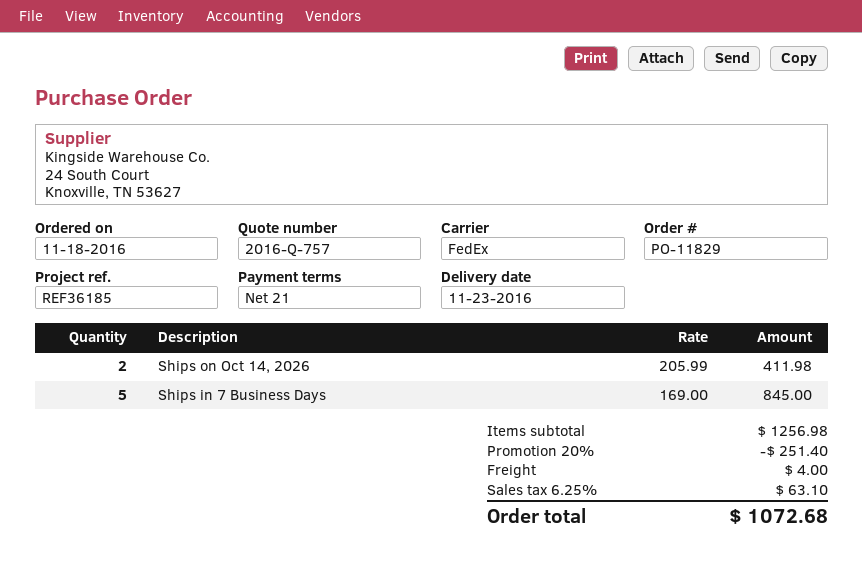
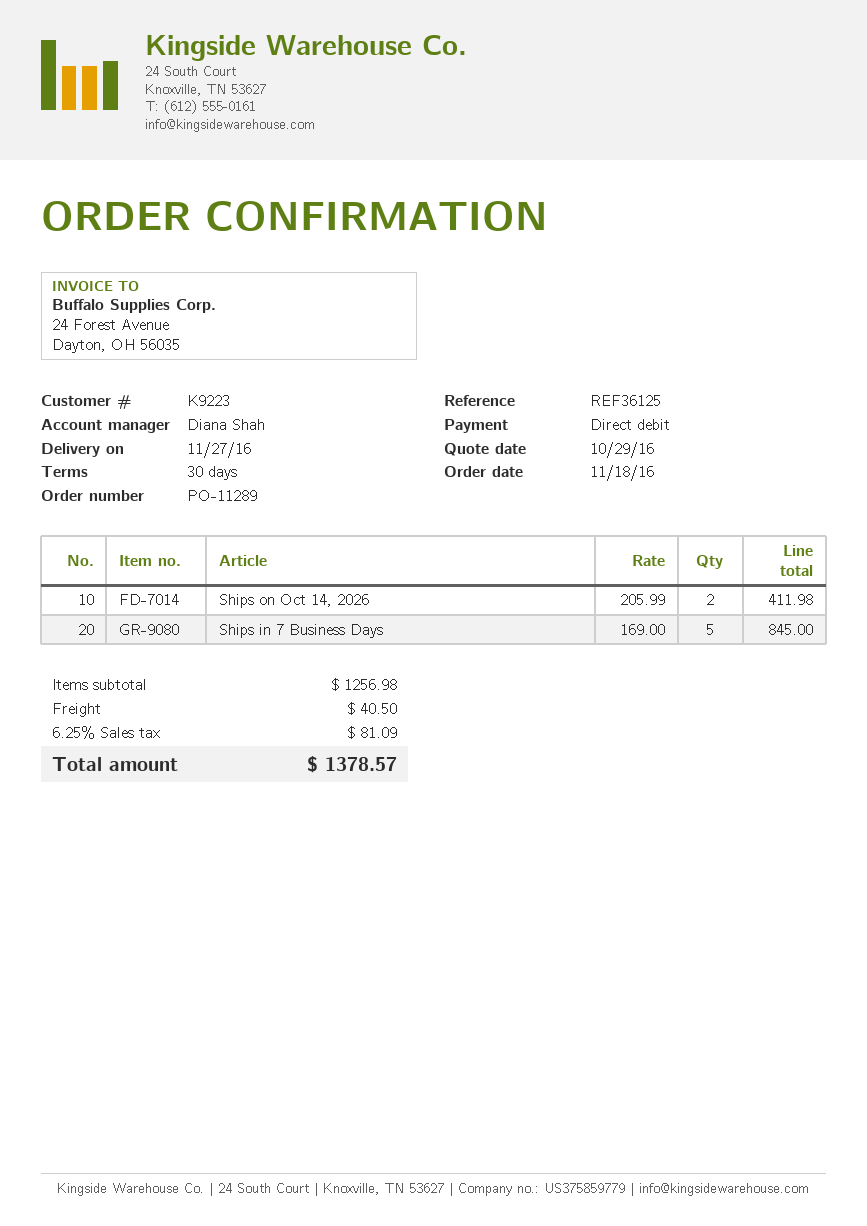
order number: PO-11829 -> PO-11289
delivery date: 2016-11-23 -> 2016-11-27
payment terms: 21 days -> 30 days
reference: REF36185 -> REF36125
discount: 20% = 251.40 -> none
shipping: 4.00 -> 40.50
tax: 6.25% = 63.10 -> 6.25% = 81.09
total: 1072.68 -> 1378.57

